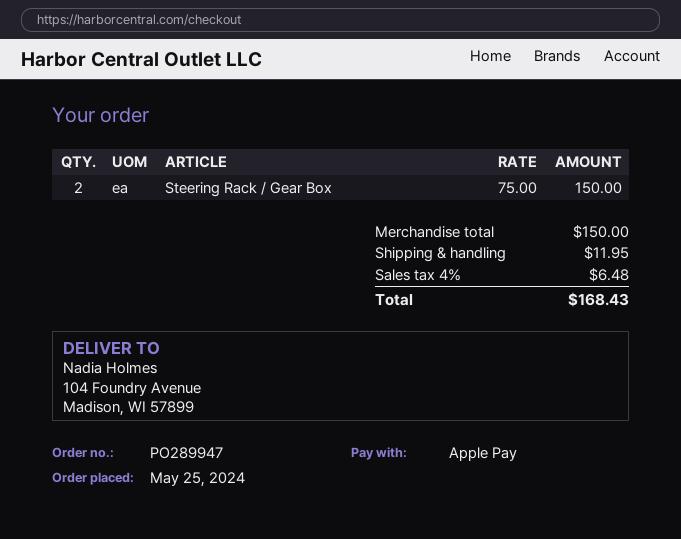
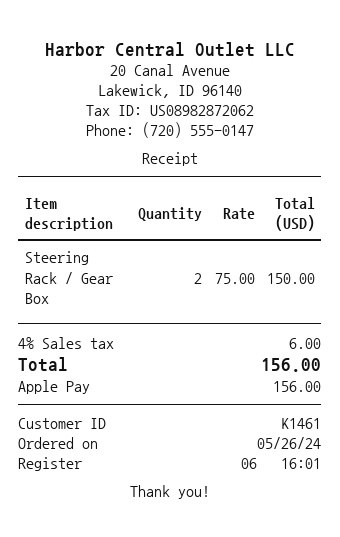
order date: 2024-05-25 -> 2024-05-26
shipping: 11.95 -> none
tax: 4% = 6.48 -> 4% = 6.00
total: 168.43 -> 156.00

